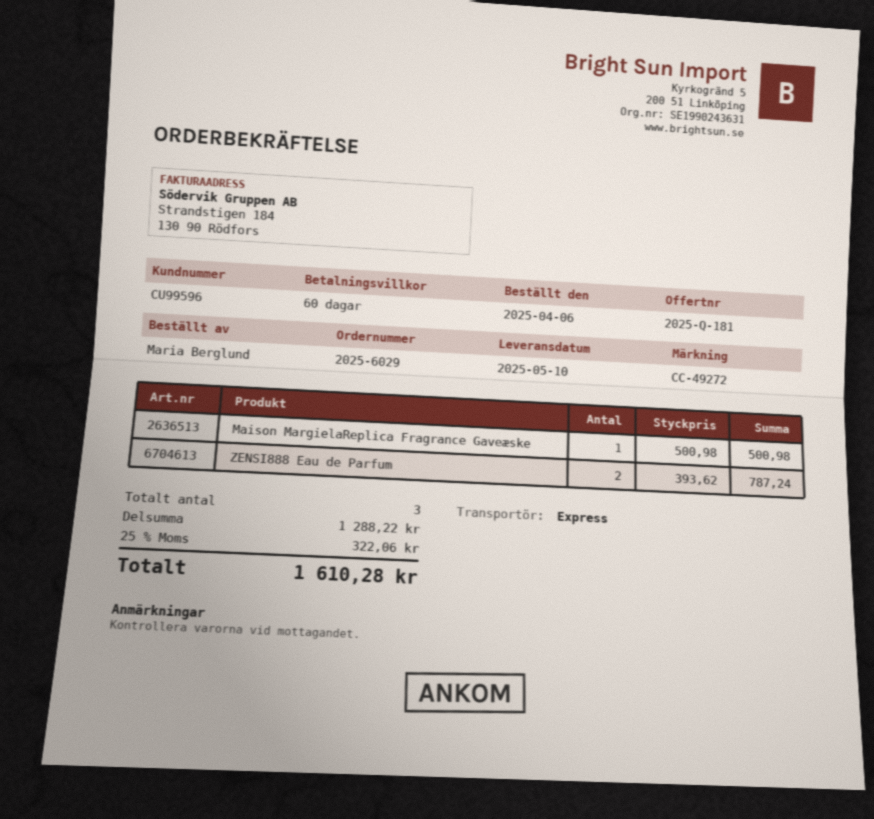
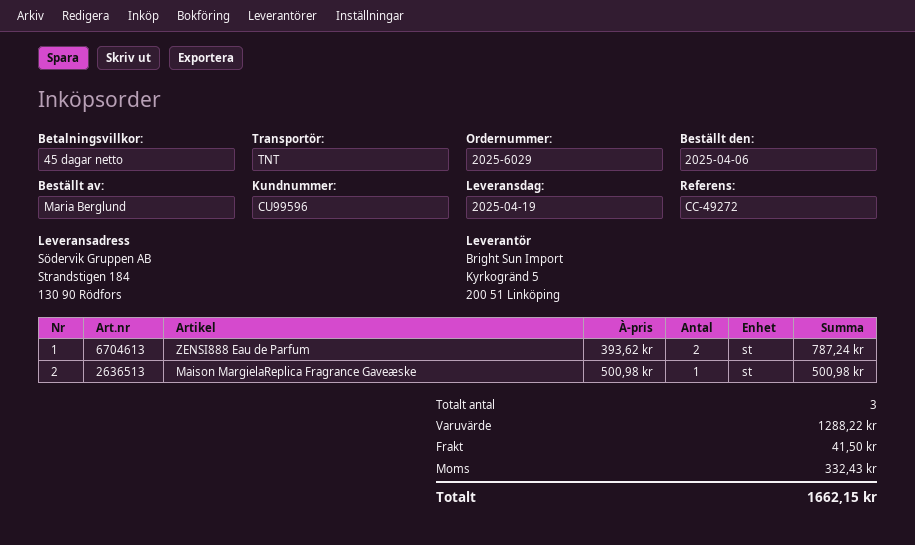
delivery date: 2025-05-10 -> 2025-04-19
payment terms: 60 days -> 45 days
shipping method: express -> TNT
shipping: none -> 41.50
tax: 322.06 -> 332.43
total: 1610.28 -> 1662.15

